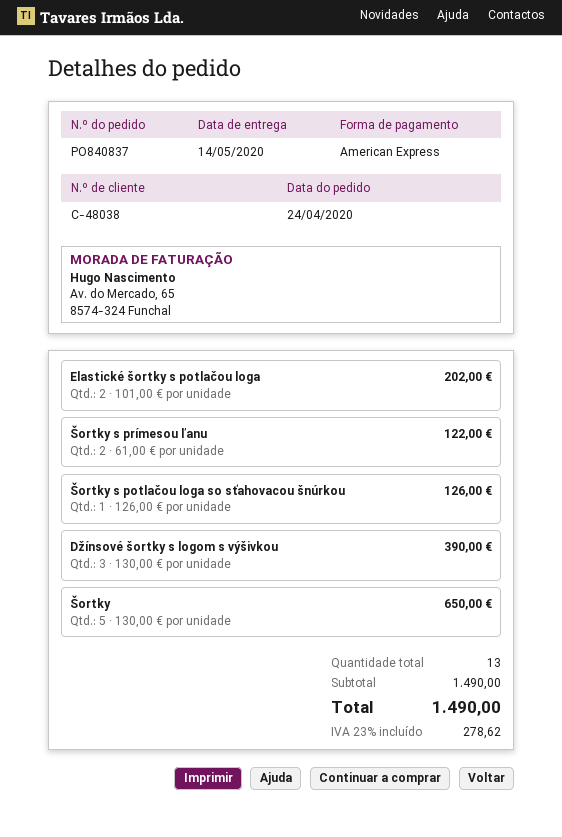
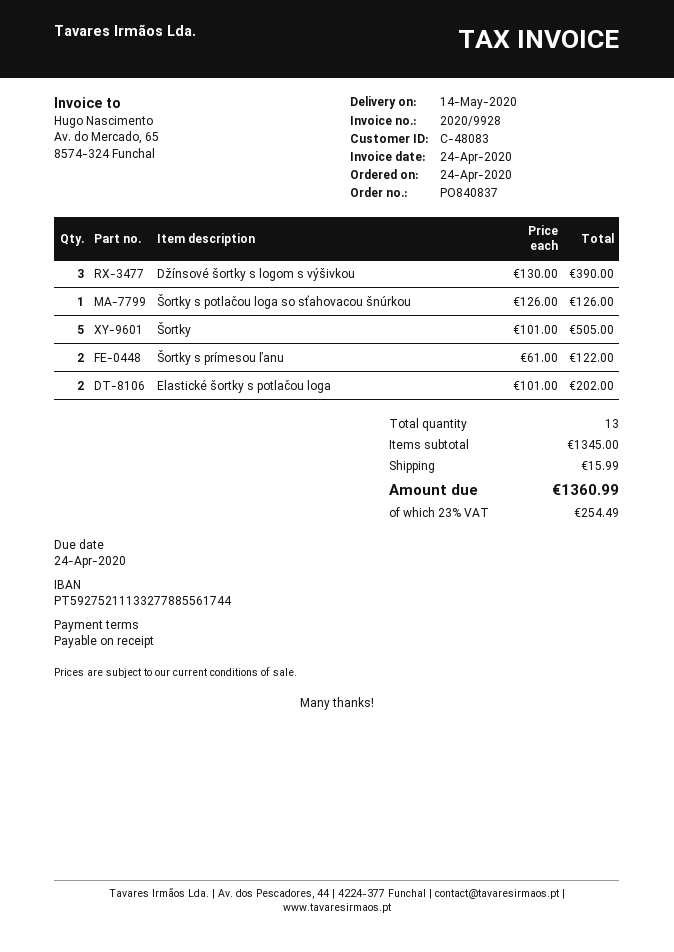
customer number: C-48038 -> C-48083
Šortky: 5 x 130.00 = 650.00 -> 5 x 101.00 = 505.00
subtotal: 1490.00 -> 1345.00
shipping: none -> 15.99
tax: 23% = 278.62 -> 23% = 254.49
total: 1490.00 -> 1360.99

